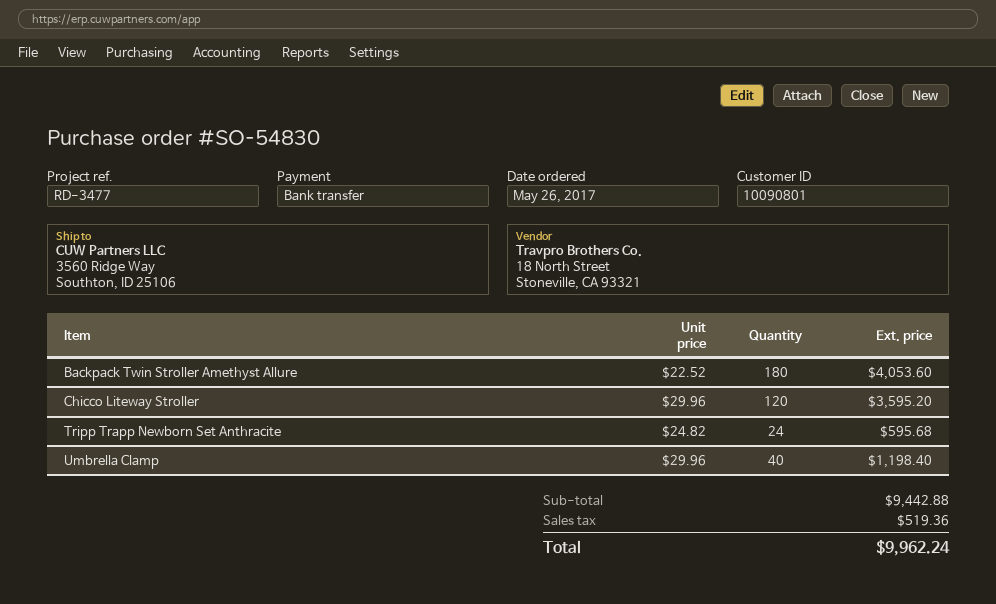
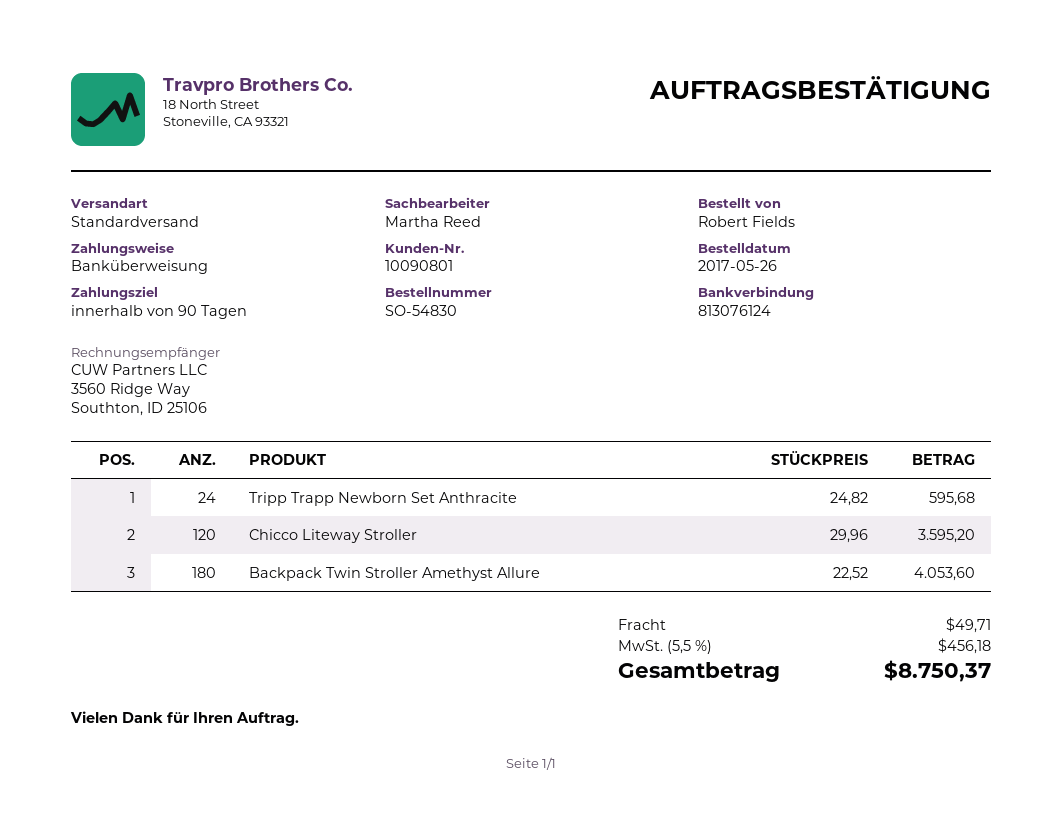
Umbrella Clamp: 40 x 29.96 = 1198.40 -> none
shipping: none -> 49.71
tax: 519.36 -> 456.18
total: 9962.24 -> 8750.37

